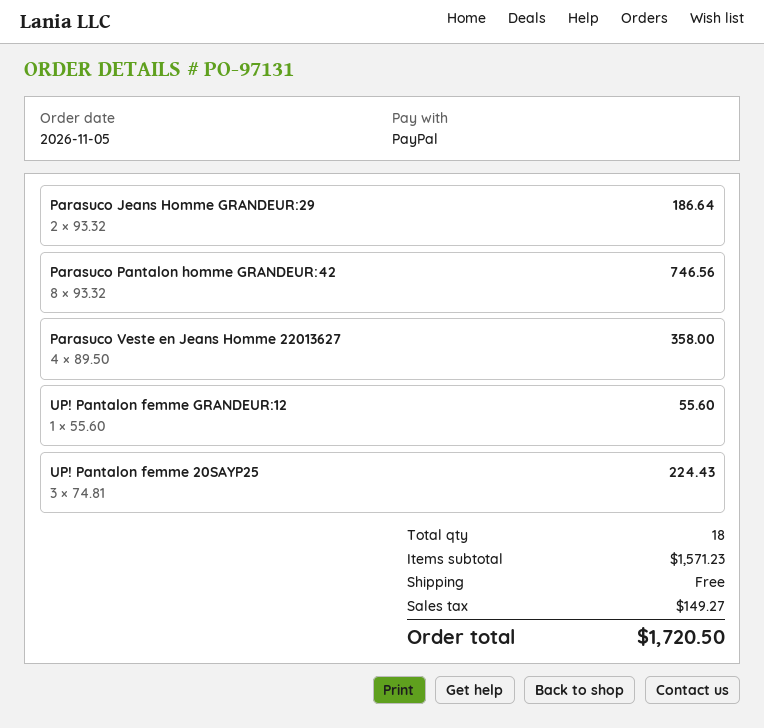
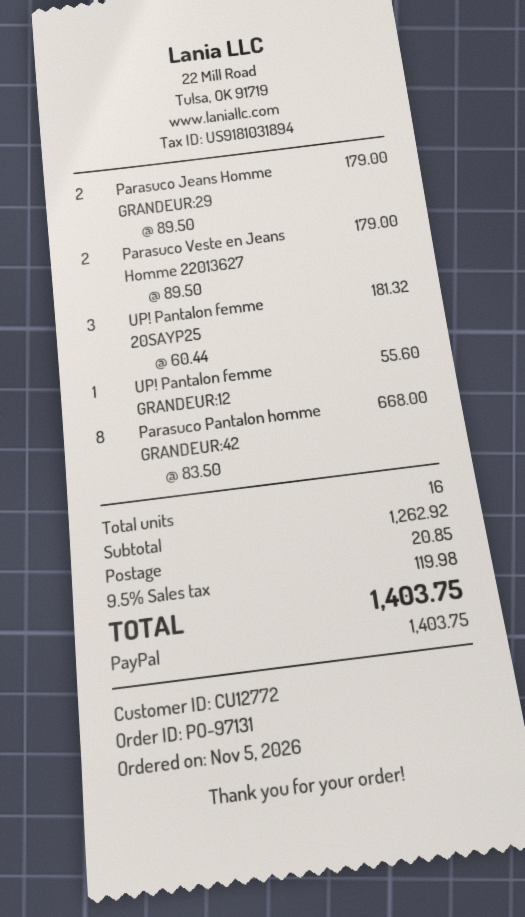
Parasuco Jeans Homme GRANDEUR:29: 2 x 93.32 = 186.64 -> 2 x 89.50 = 179.00
Parasuco Pantalon homme GRANDEUR:42: 8 x 93.32 = 746.56 -> 8 x 83.50 = 668.00
Parasuco Veste en Jeans Homme 22013627: 4 x 89.50 = 358.00 -> 2 x 89.50 = 179.00
UP! Pantalon femme 20SAYP25: 3 x 74.81 = 224.43 -> 3 x 60.44 = 181.32
total quantity: 18 -> 16
subtotal: 1571.23 -> 1262.92
shipping: 0.00 -> 20.85
tax: 149.27 -> 119.98
total: 1720.50 -> 1403.75

